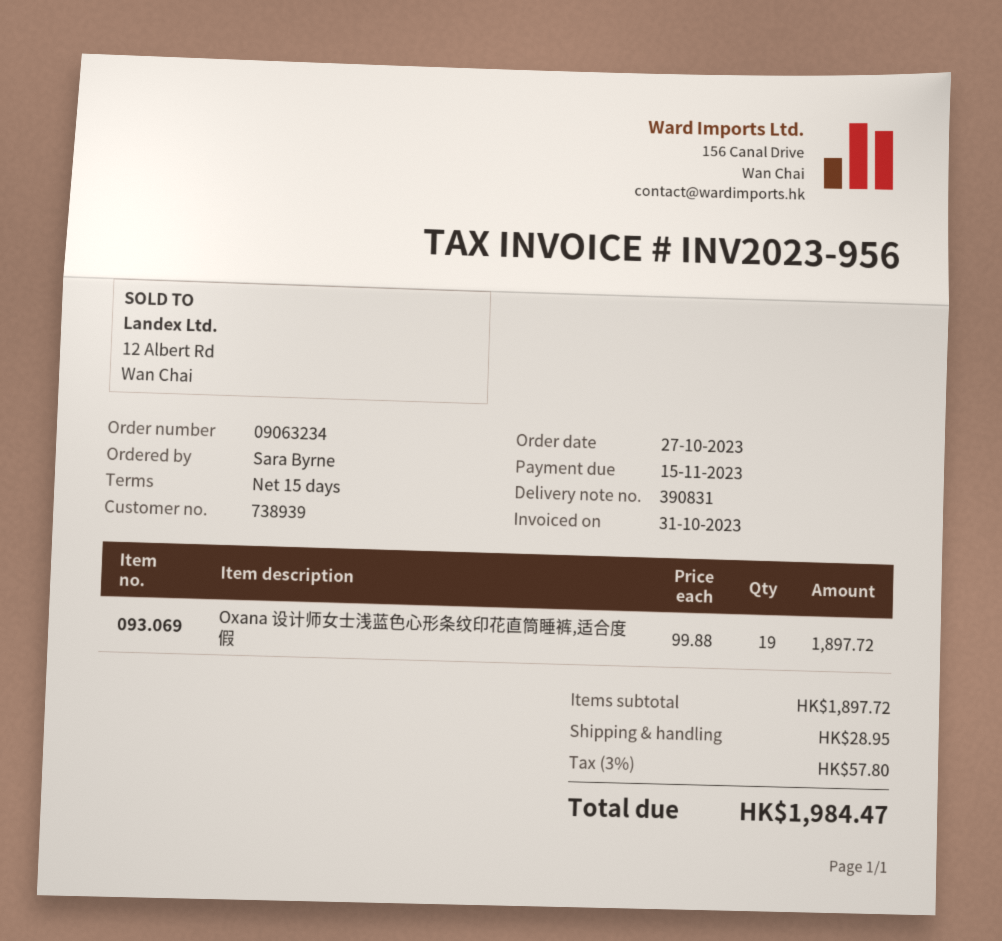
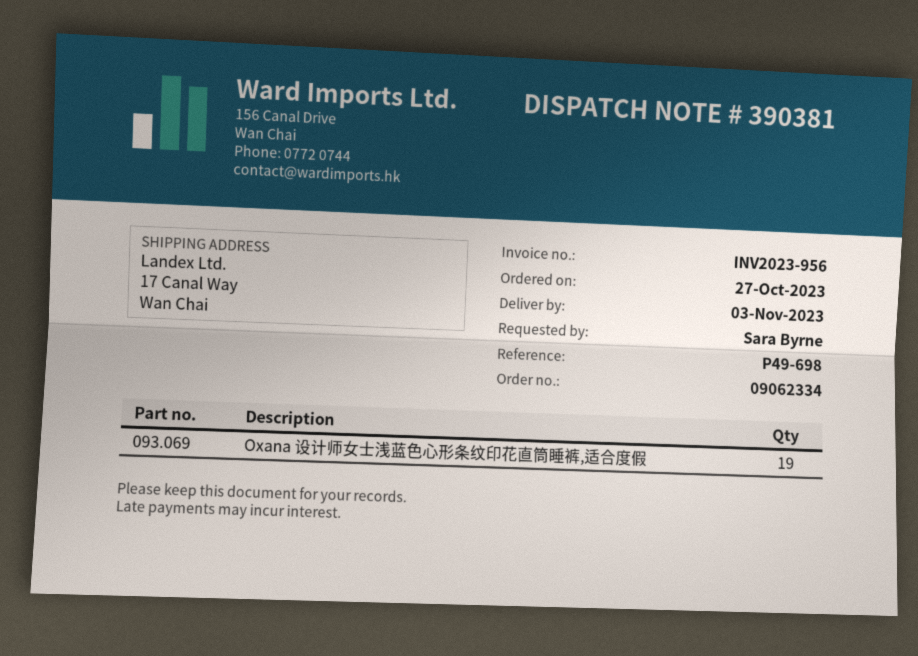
order number: 09063234 -> 09062334
delivery note number: 390831 -> 390381

